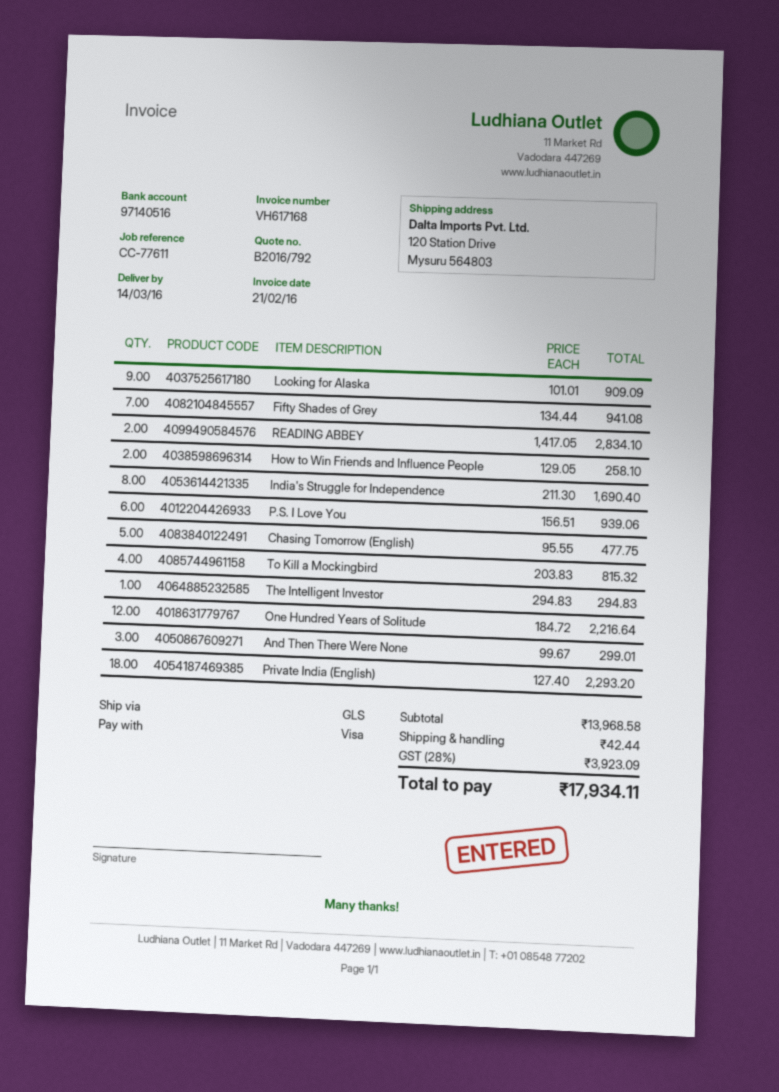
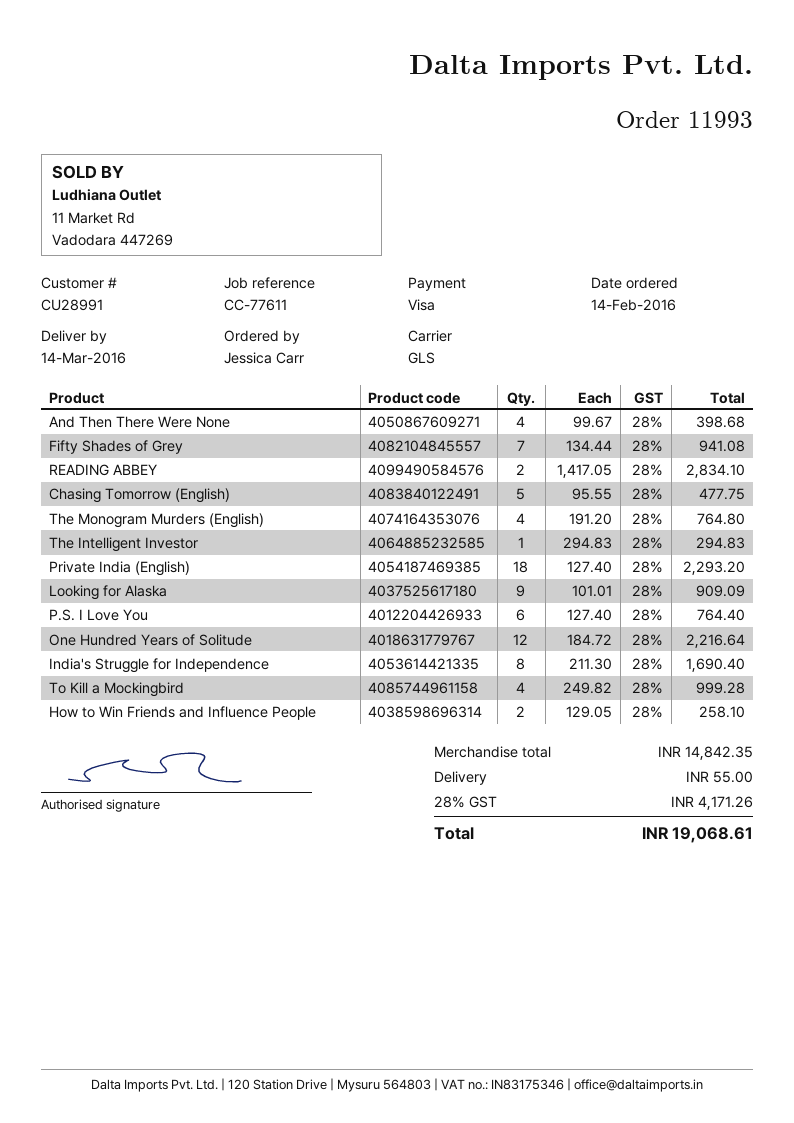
P.S. I Love You: 6 x 156.51 = 939.06 -> 6 x 127.40 = 764.40
To Kill a Mockingbird: 4 x 203.83 = 815.32 -> 4 x 249.82 = 999.28
And Then There Were None: 3 x 99.67 = 299.01 -> 4 x 99.67 = 398.68
The Monogram Murders (English): none -> 4 x 191.20 = 764.80
subtotal: 13968.58 -> 14842.35
shipping: 42.44 -> 55.00
tax: 28% = 3923.09 -> 28% = 4171.26
total: 17934.11 -> 19068.61

